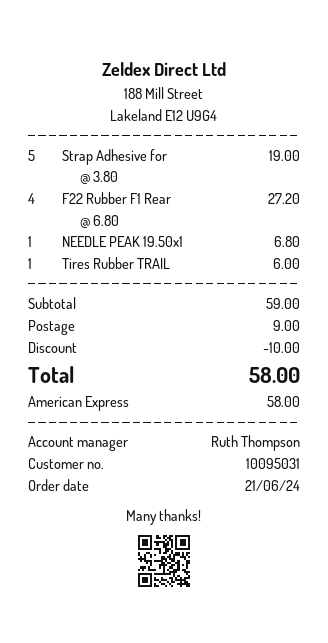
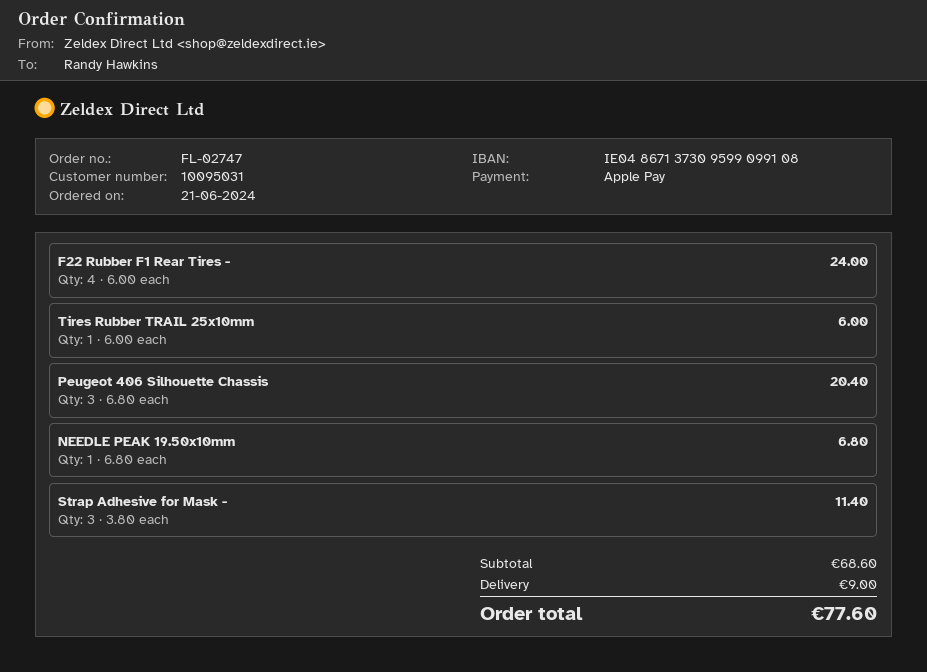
payment method: American Express -> Apple Pay
Strap Adhesive for: 5 x 3.80 = 19.00 -> 3 x 3.80 = 11.40
F22 Rubber F1 Rear: 4 x 6.80 = 27.20 -> 4 x 6.00 = 24.00
Peugeot 406 Silhouette Chassis: none -> 3 x 6.80 = 20.40
subtotal: 59.00 -> 68.60
discount: 10.00 -> none
total: 58.00 -> 77.60

